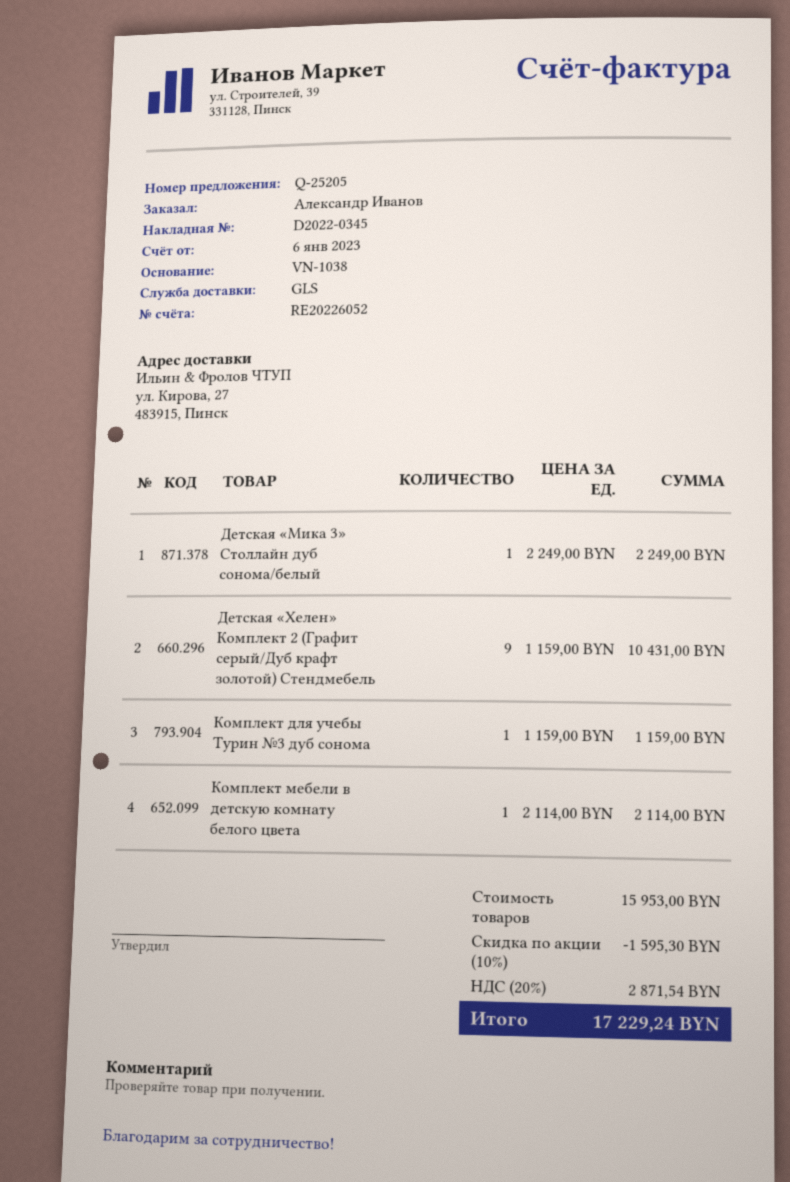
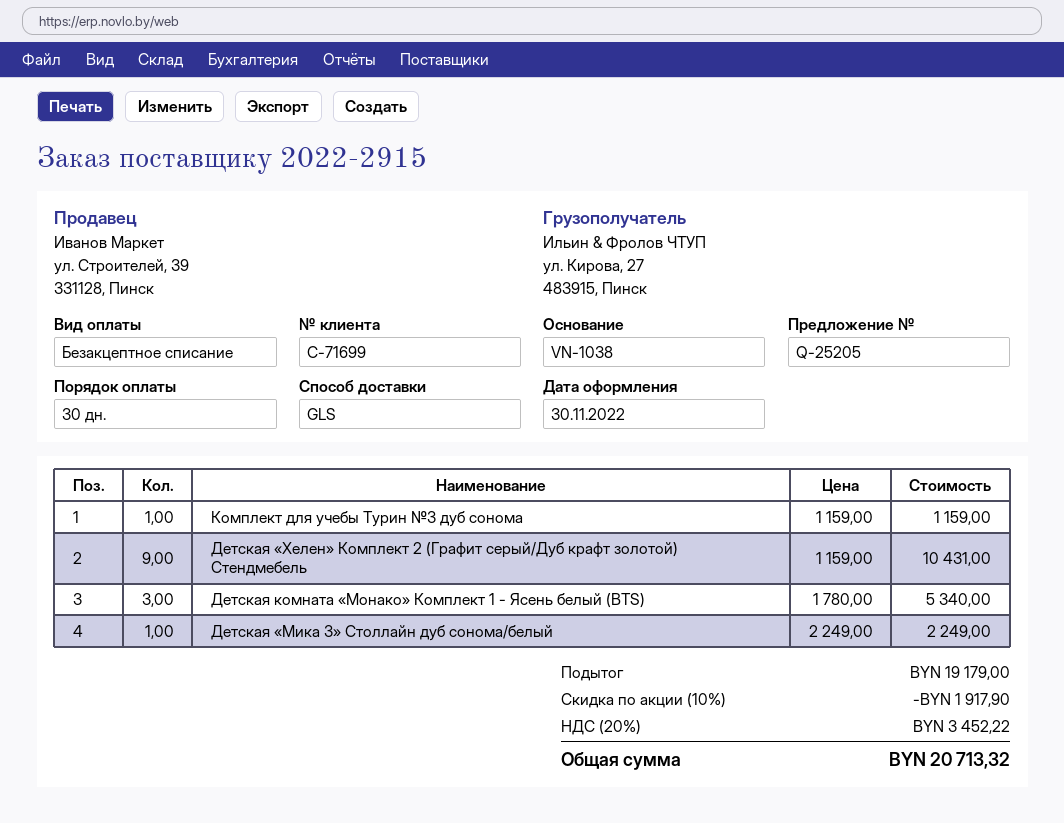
Комплект мебели в детскую комнату белого цвета: 1 x 2114.00 = 2114.00 -> none
Детская комната «Монако» Комплект 1 - Ясень белый (BTS): none -> 3 x 1780.00 = 5340.00
subtotal: 15953.00 -> 19179.00
discount: 10% = 1595.30 -> 10% = 1917.90
tax: 20% = 2871.54 -> 20% = 3452.22
total: 17229.24 -> 20713.32

